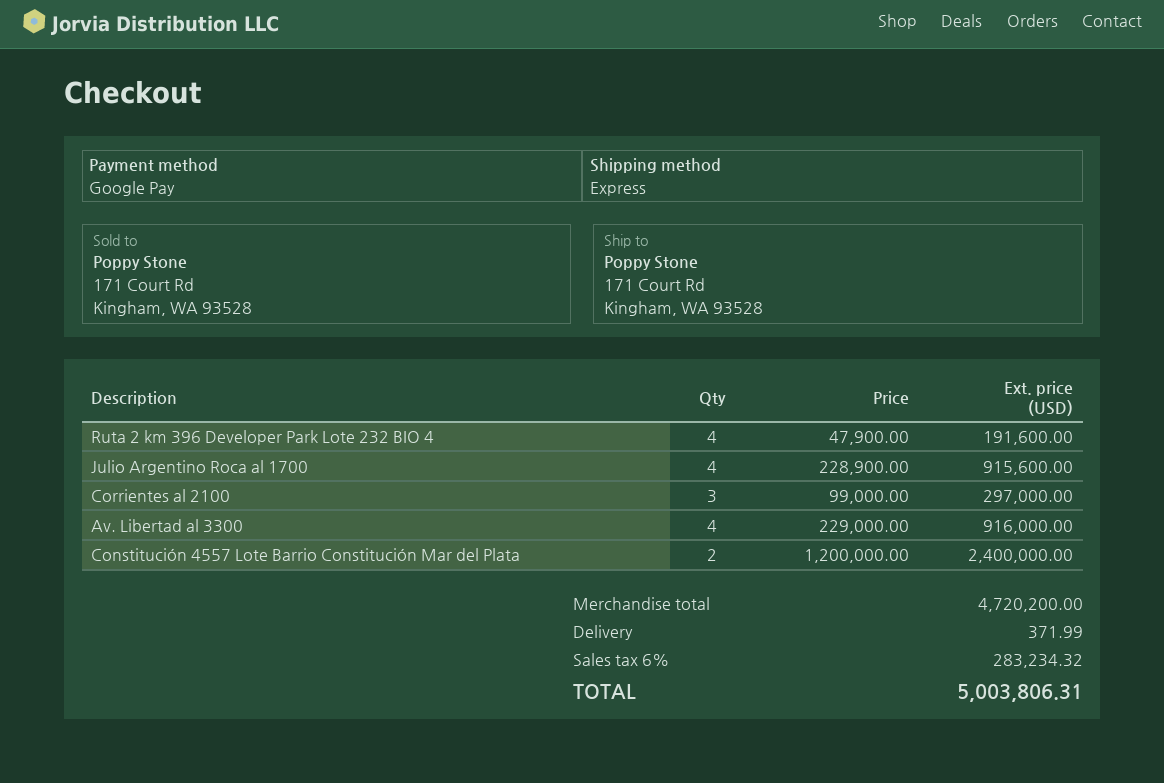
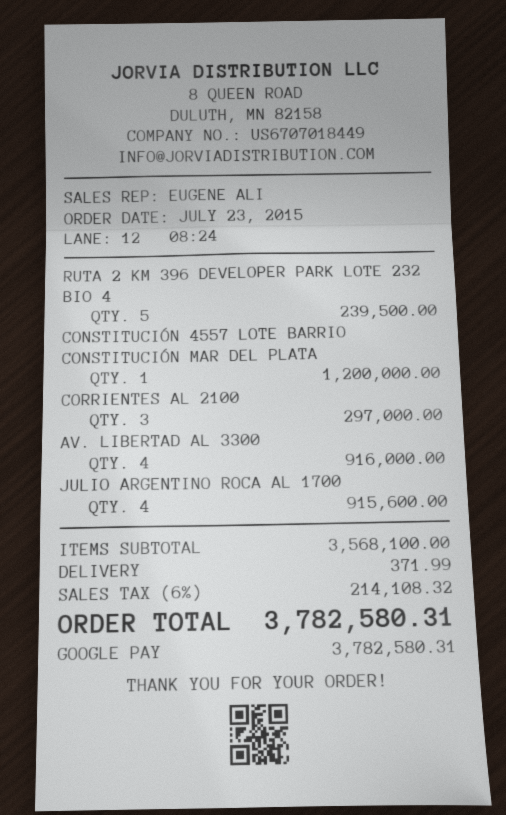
Ruta 2 km 396 Developer Park Lote 232 BIO 4: 4 for 191600.00 -> 5 for 239500.00
Constitución 4557 Lote Barrio Constitución Mar del Plata: 2 for 2400000.00 -> 1 for 1200000.00
subtotal: 4720200.00 -> 3568100.00
tax: 6% = 283234.32 -> 6% = 214108.32
total: 5003806.31 -> 3782580.31

